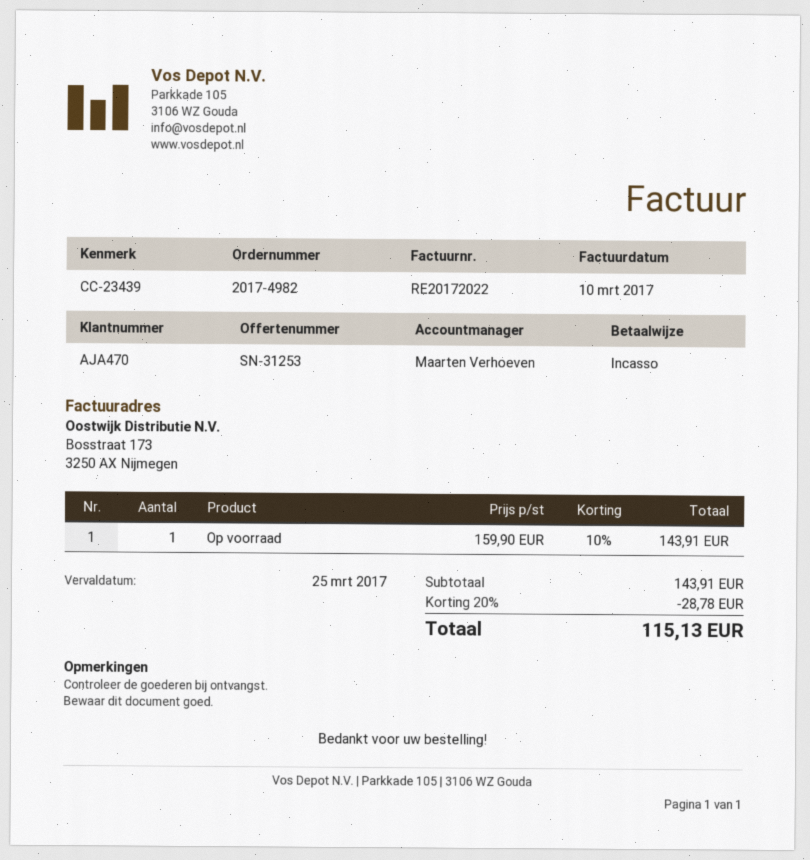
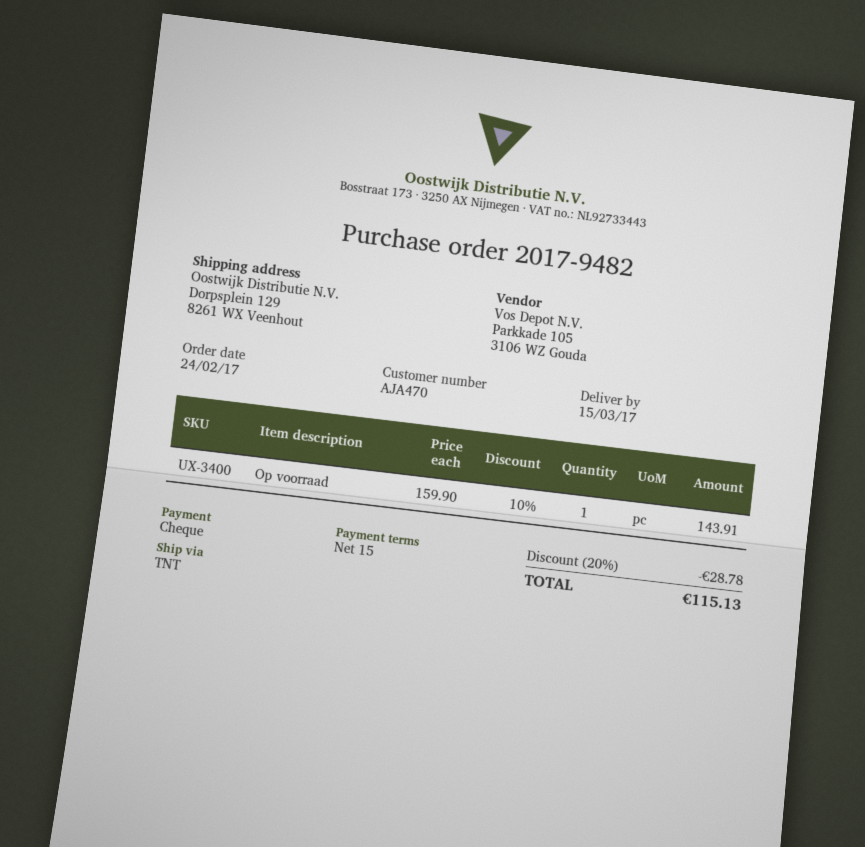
order number: 2017-4982 -> 2017-9482
payment method: direct debit -> cheque

